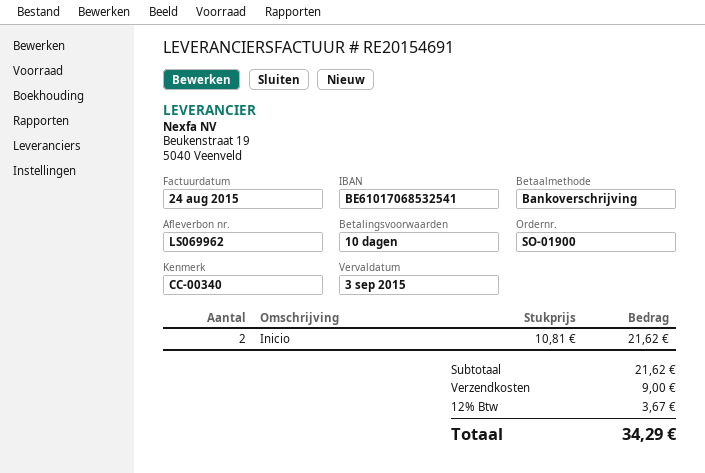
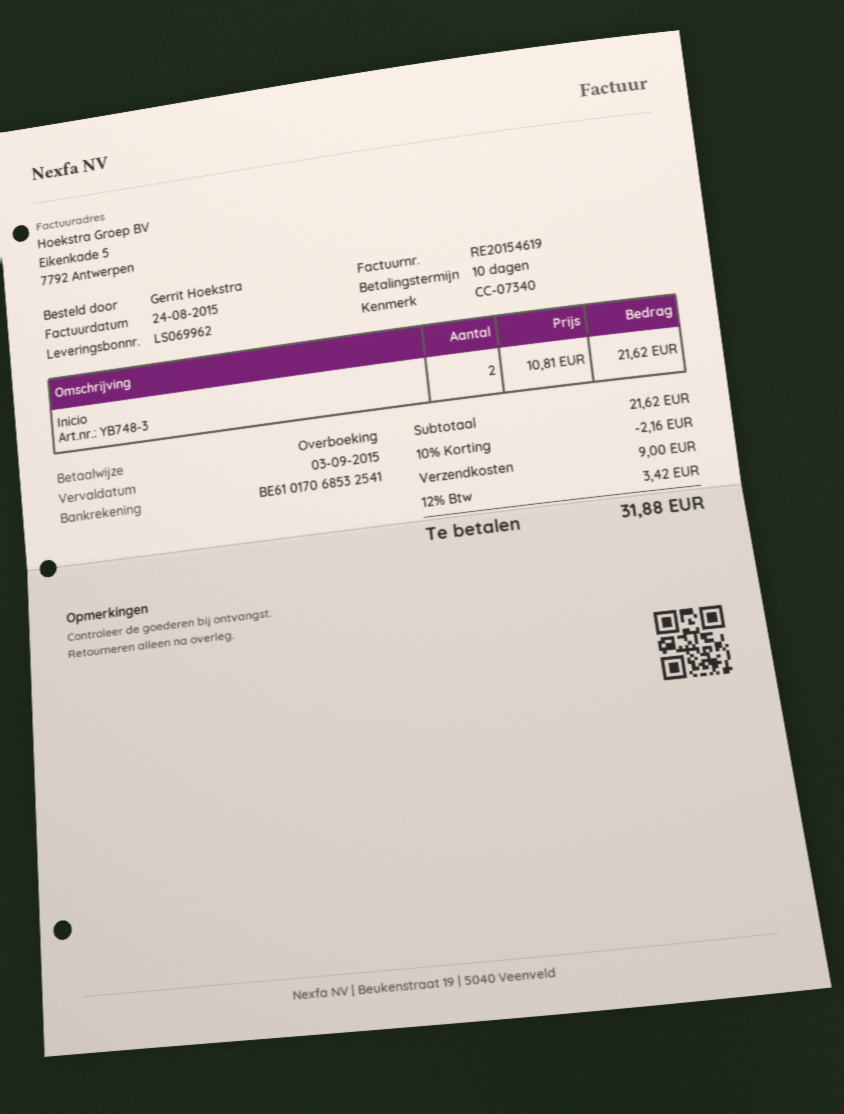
invoice number: RE20154691 -> RE20154619
reference: CC-00340 -> CC-07340
discount: none -> 10% = 2.16
tax: 12% = 3.67 -> 12% = 3.42
total: 34.29 -> 31.88

